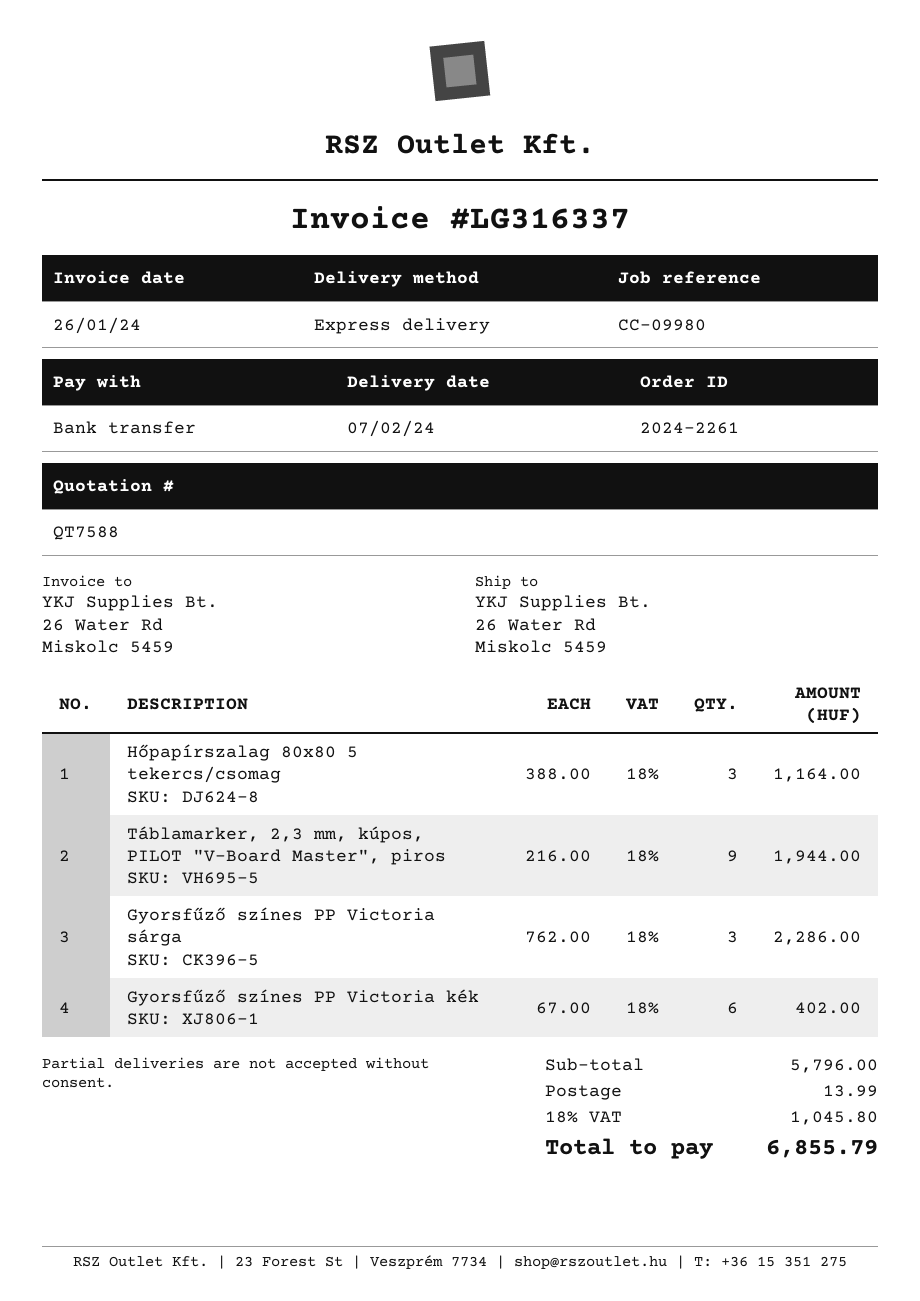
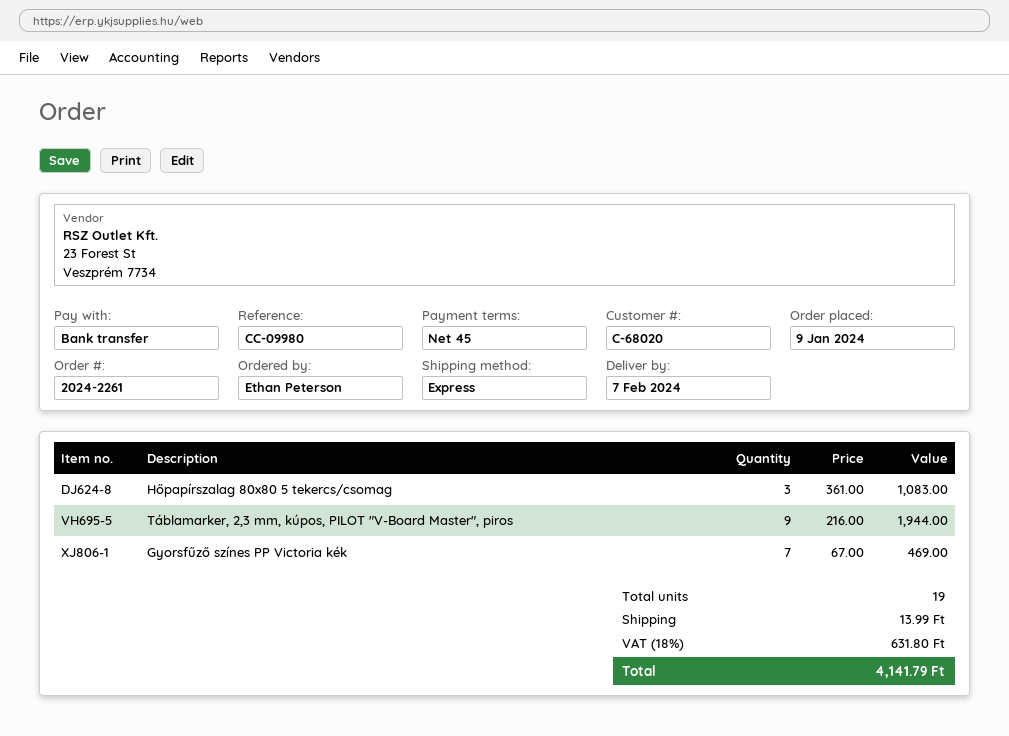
Hőpapírszalag 80x80 5 tekercs/csomag: 3 x 388.00 = 1164.00 -> 3 x 361.00 = 1083.00
Gyorsfűző színes PP Victoria sárga: 3 x 762.00 = 2286.00 -> none
Gyorsfűző színes PP Victoria kék: 6 x 67.00 = 402.00 -> 7 x 67.00 = 469.00
tax: 18% = 1045.80 -> 18% = 631.80
total: 6855.79 -> 4141.79

